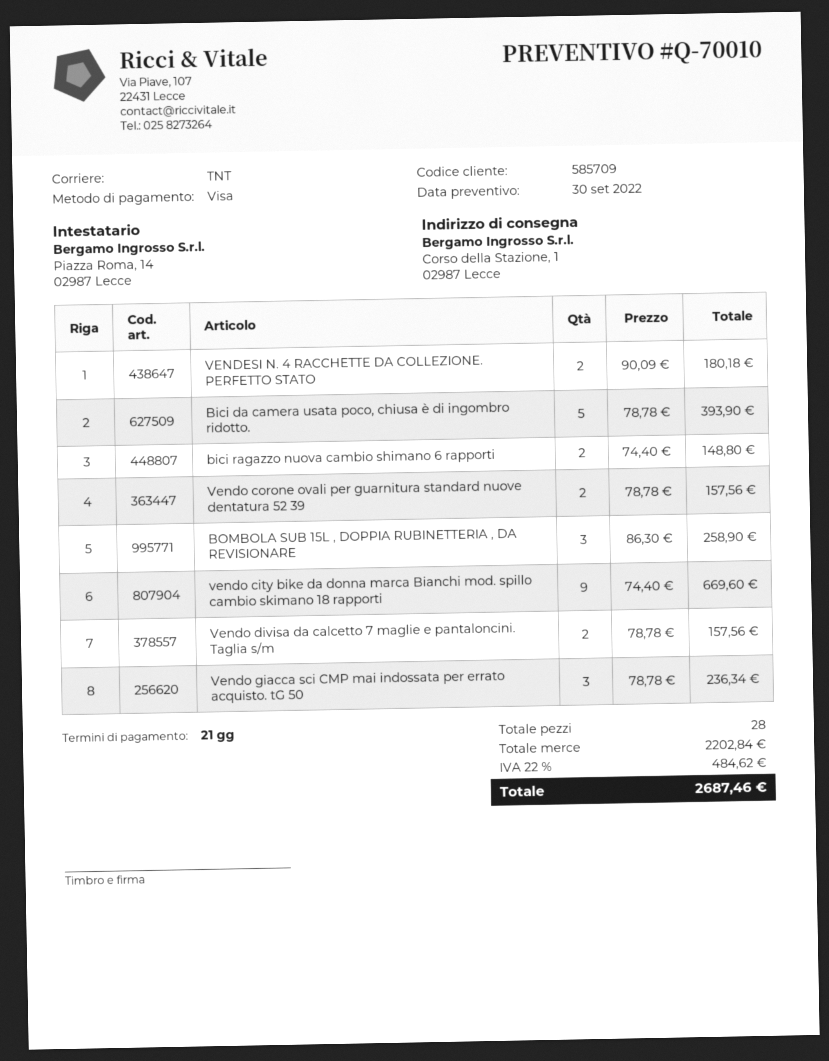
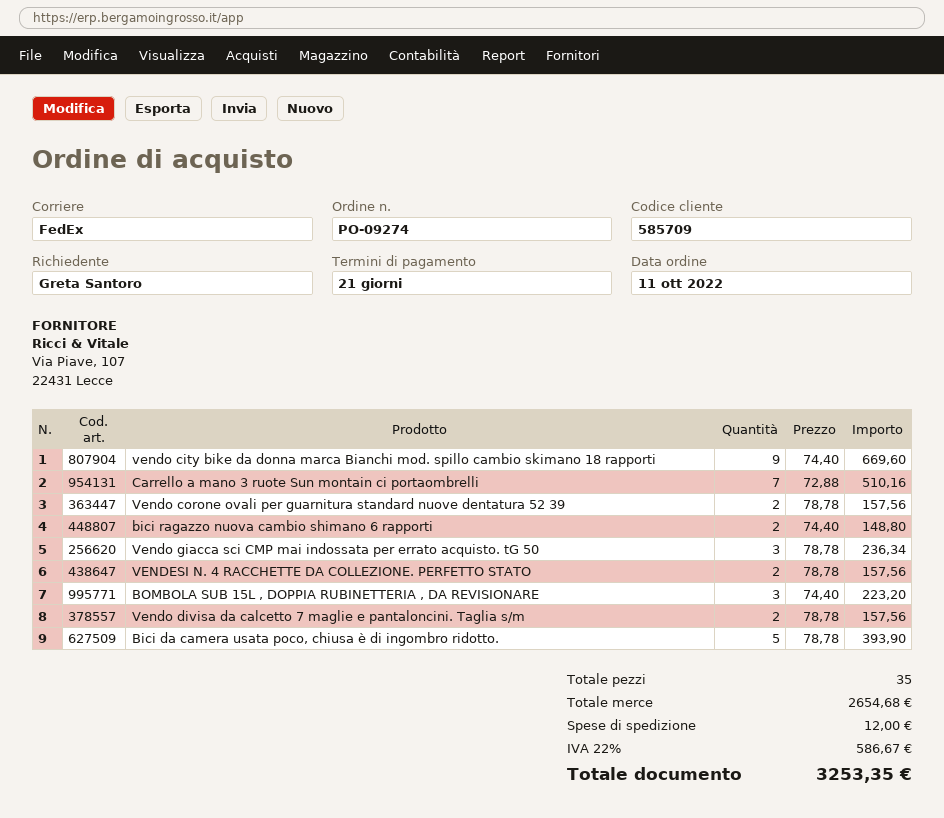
shipping method: TNT -> FedEx
VENDESI N. 4 RACCHETTE DA COLLEZIONE. PERFETTO STATO: 2 x 90.09 = 180.18 -> 2 x 78.78 = 157.56
BOMBOLA SUB 15L , DOPPIA RUBINETTERIA , DA REVISIONARE: 3 x 86.30 = 258.90 -> 3 x 74.40 = 223.20
Carrello a mano 3 ruote Sun montain ci portaombrelli: none -> 7 x 72.88 = 510.16
total quantity: 28 -> 35
subtotal: 2202.84 -> 2654.68
shipping: none -> 12.00
tax: 22% = 484.62 -> 22% = 586.67
total: 2687.46 -> 3253.35

